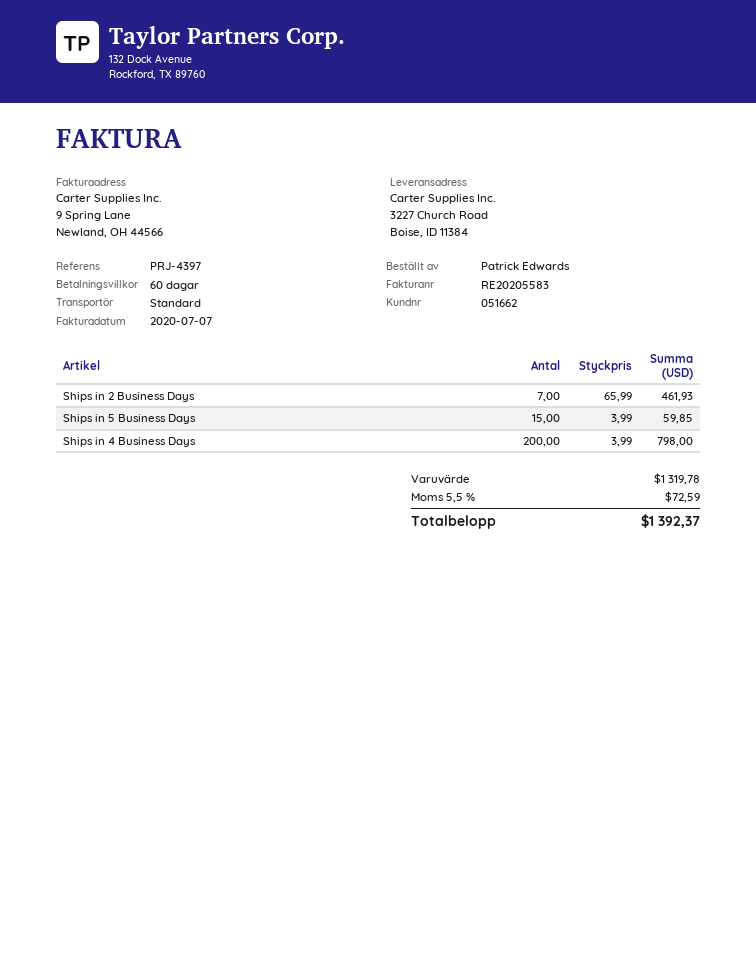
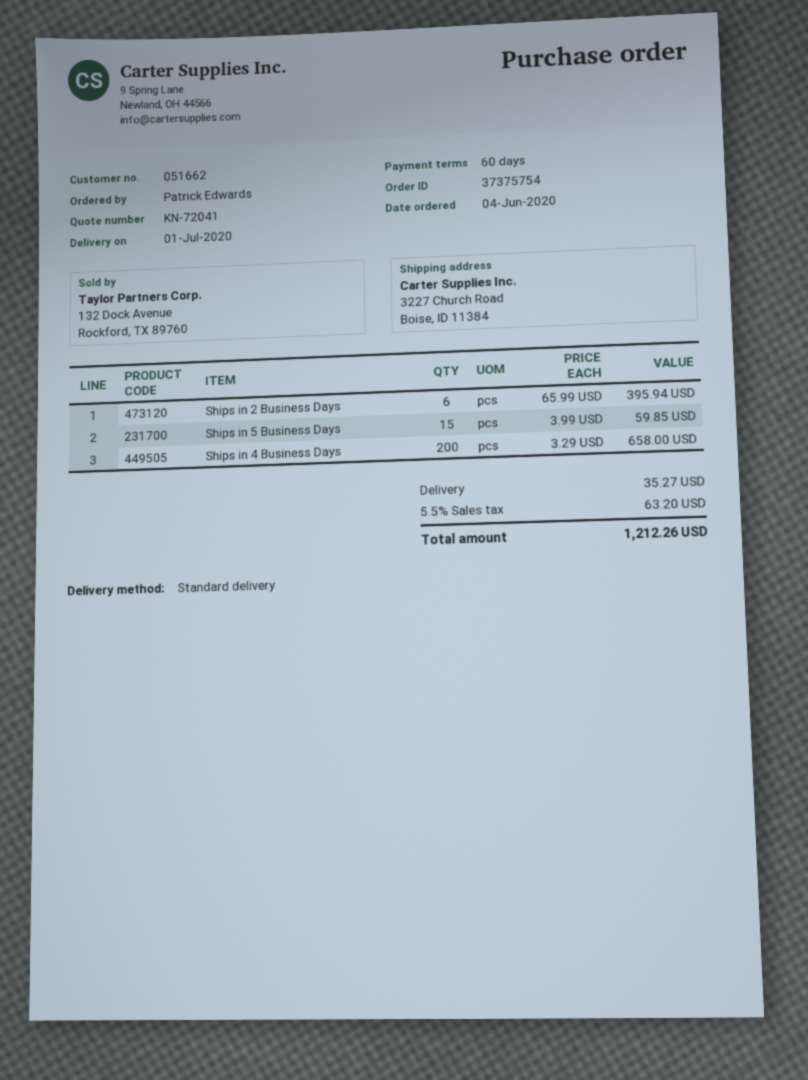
Ships in 2 Business Days: 7 x 65.99 = 461.93 -> 6 x 65.99 = 395.94
Ships in 4 Business Days: 200 x 3.99 = 798.00 -> 200 x 3.29 = 658.00
shipping: none -> 35.27
tax: 5.5% = 72.59 -> 5.5% = 63.20
total: 1392.37 -> 1212.26

